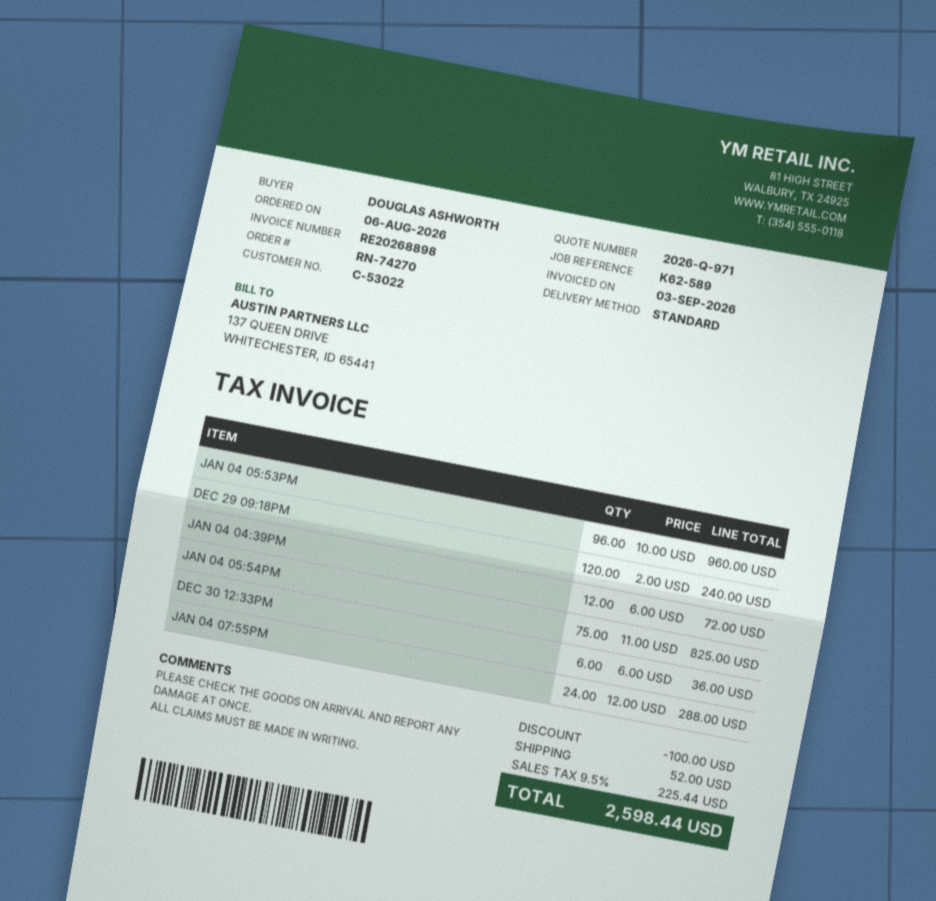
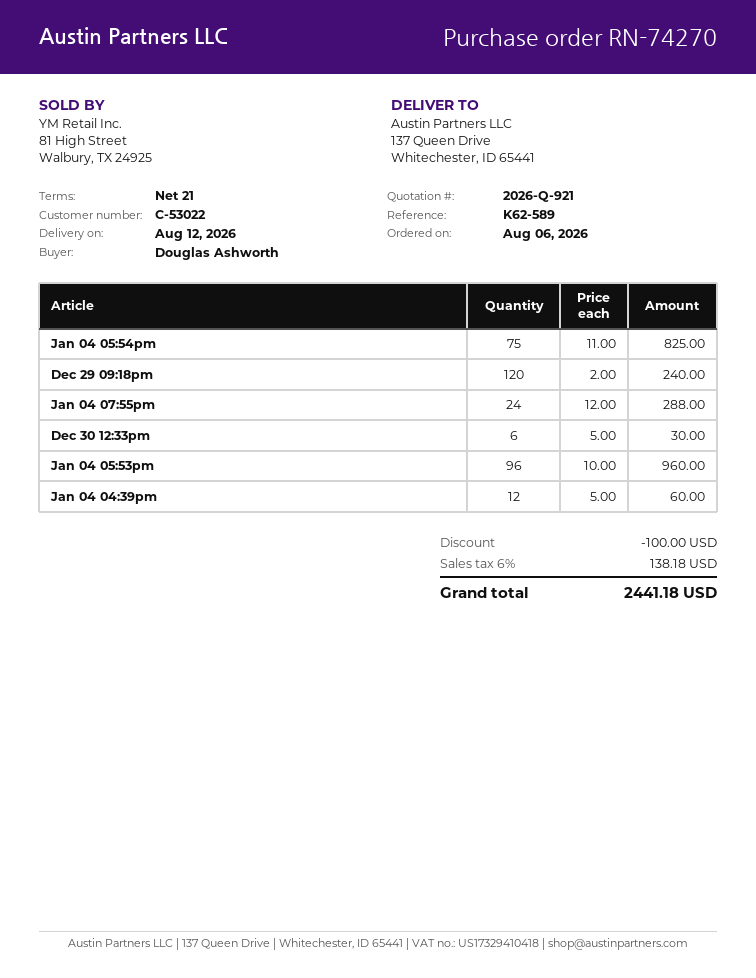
quote number: 2026-Q-971 -> 2026-Q-921
JAN 04 04:39PM: 12 x 6.00 = 72.00 -> 12 x 5.00 = 60.00
DEC 30 12:33PM: 6 x 6.00 = 36.00 -> 6 x 5.00 = 30.00
shipping: 52.00 -> none
tax: 9.5% = 225.44 -> 6% = 138.18
total: 2598.44 -> 2441.18

